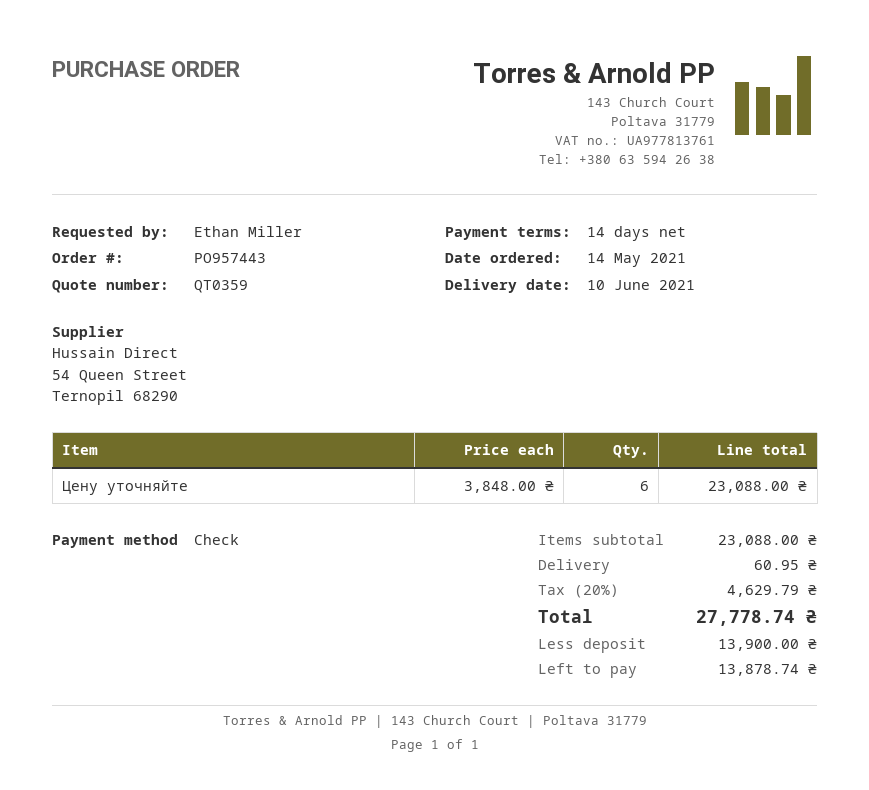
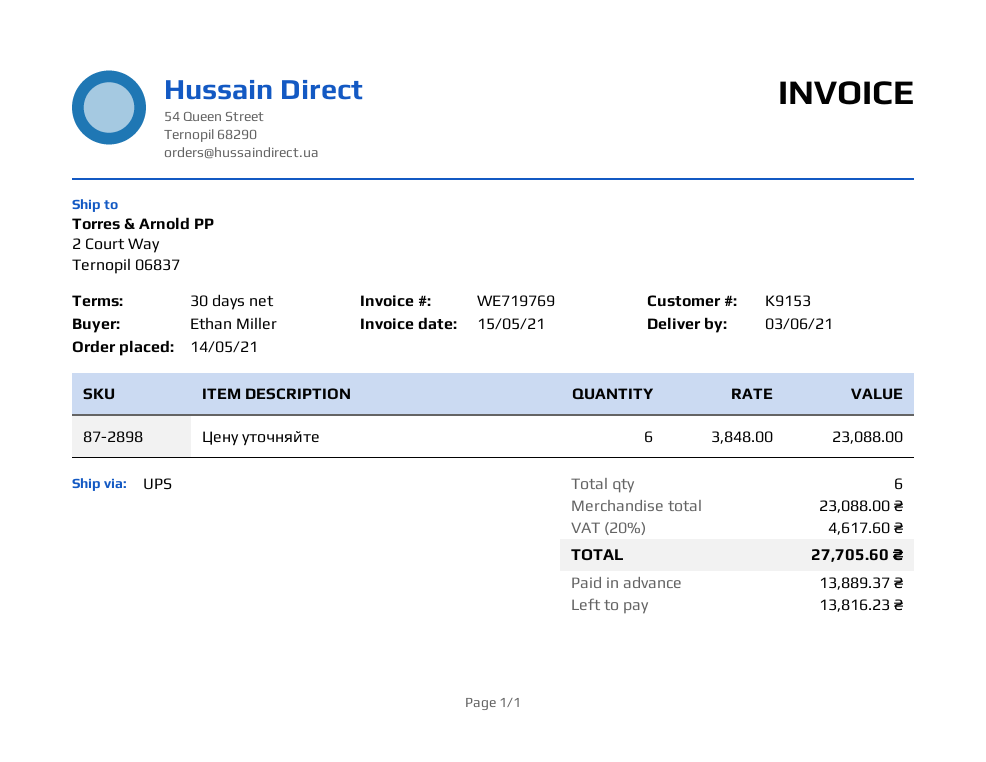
delivery date: 2021-06-10 -> 2021-06-03
payment terms: 14 days -> 30 days
shipping: 60.95 -> none
tax: 20% = 4629.79 -> 20% = 4617.60
total: 27778.74 -> 27705.60
deposit: 13900.00 -> 13889.37
balance: 13878.74 -> 13816.23

